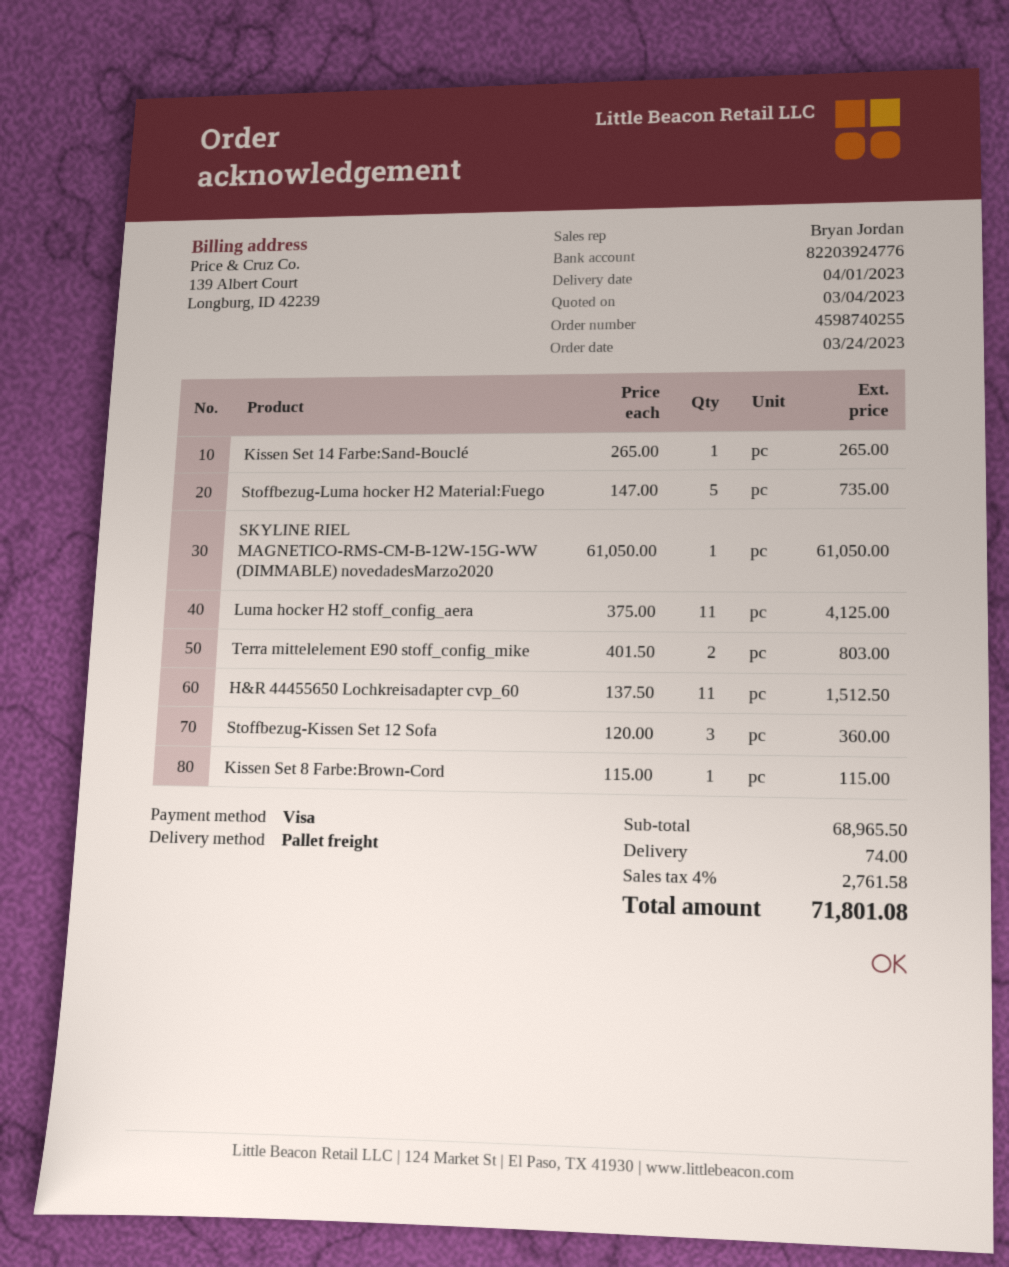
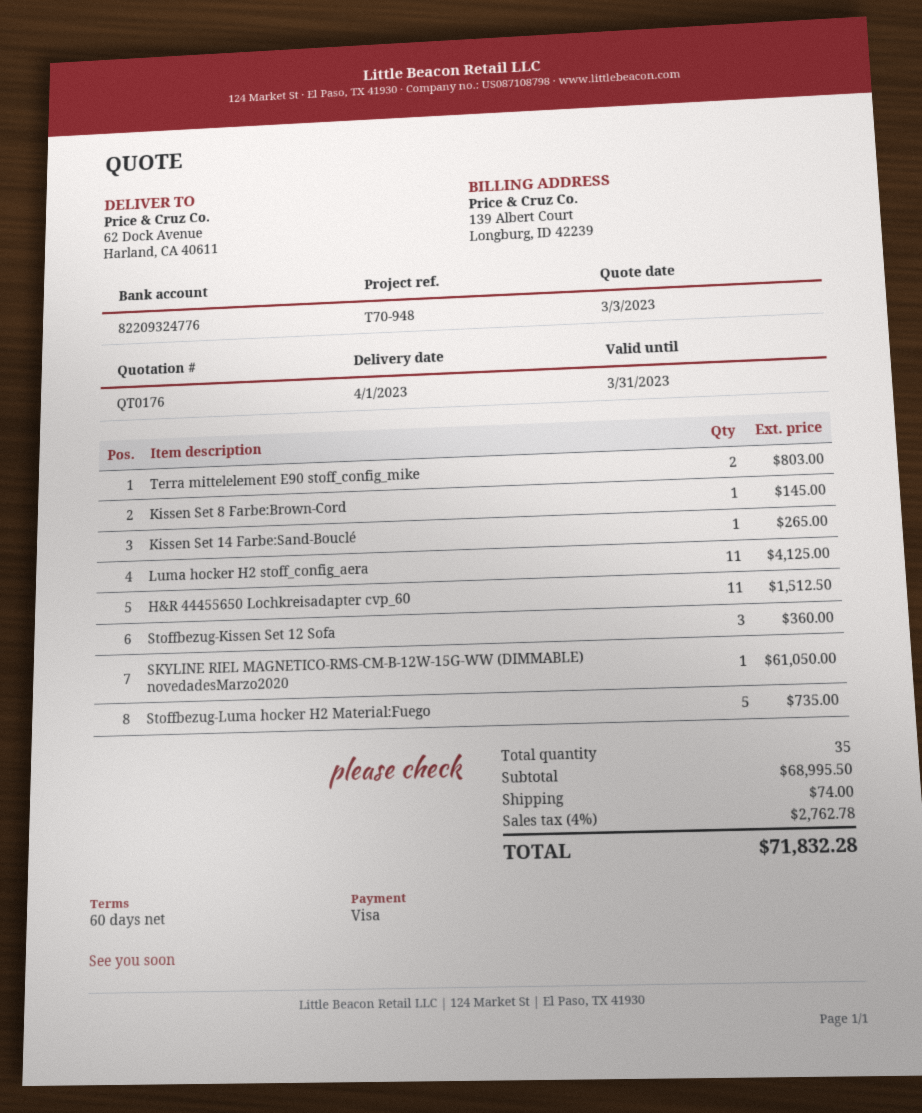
quote date: 2023-03-04 -> 2023-03-03
bank account: 82203924776 -> 82209324776
Kissen Set 8 Farbe:Brown-Cord: 1 for 115.00 -> 1 for 145.00
subtotal: 68965.50 -> 68995.50
tax: 4% = 2761.58 -> 4% = 2762.78
total: 71801.08 -> 71832.28

